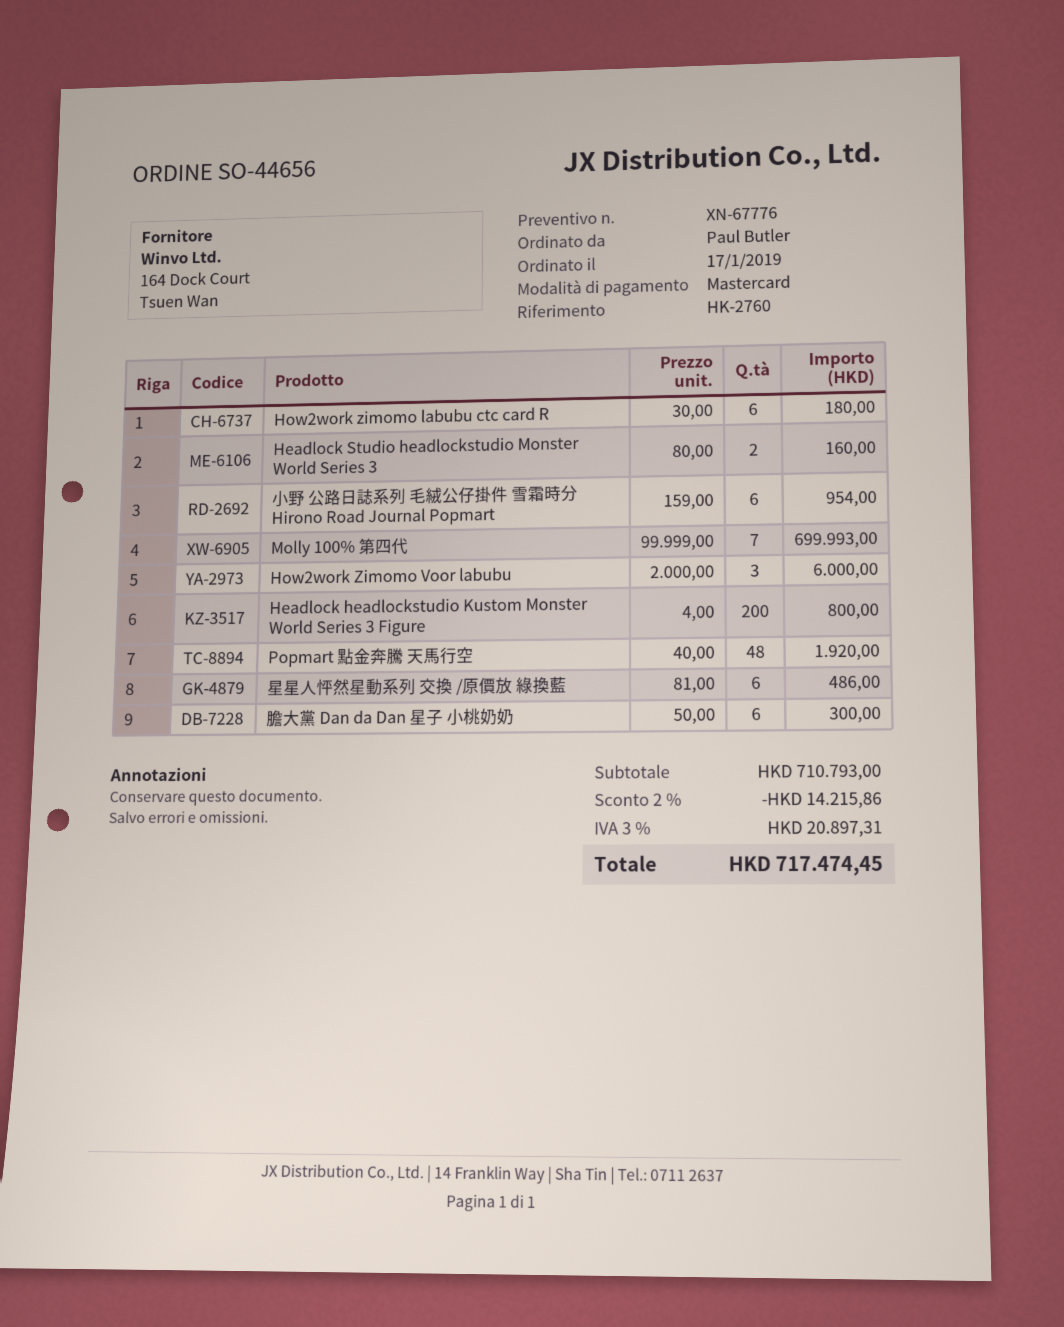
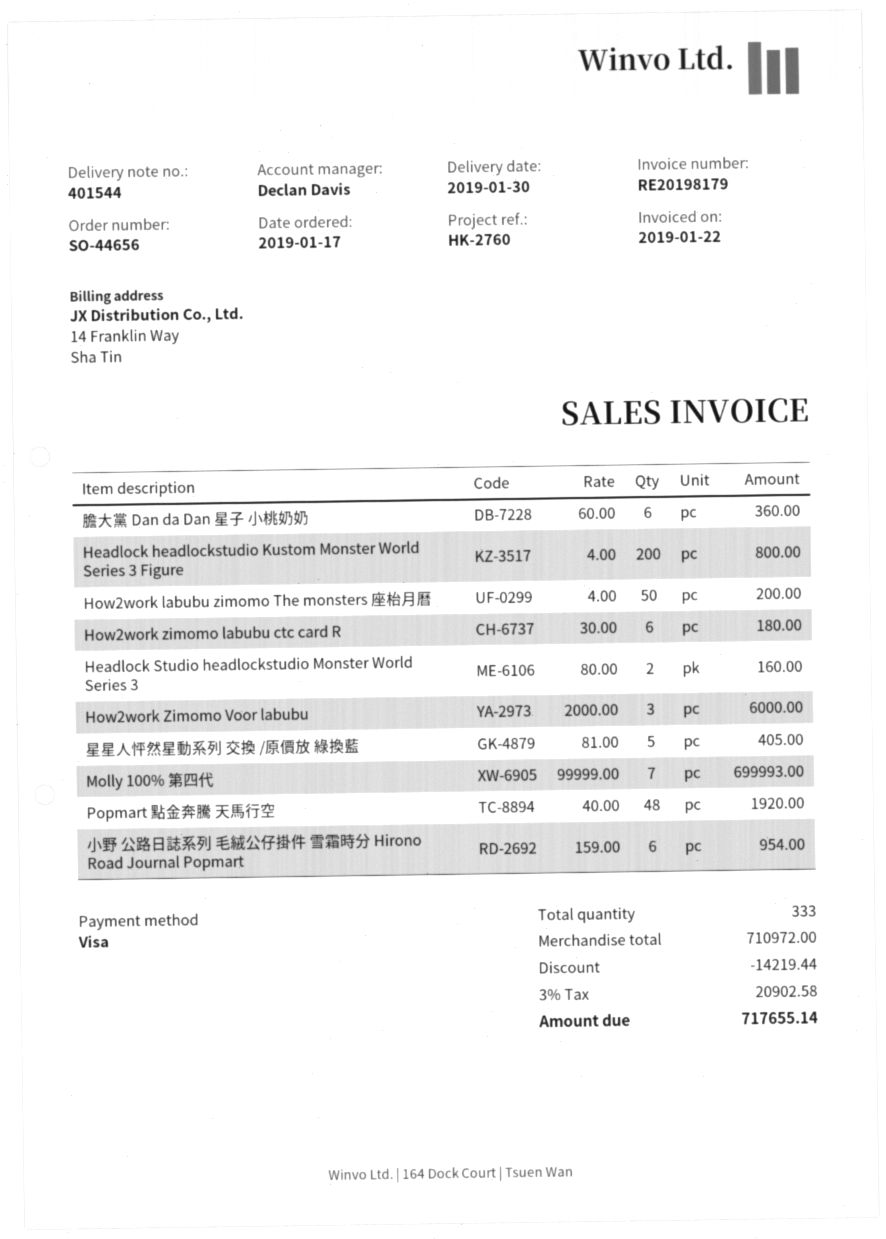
payment method: Mastercard -> Visa
星星人怦然星動系列 交換 /原價放 綠換藍: 6 x 81.00 = 486.00 -> 5 x 81.00 = 405.00
膽大黨 Dan da Dan 星子 小桃奶奶: 6 x 50.00 = 300.00 -> 6 x 60.00 = 360.00
How2work labubu zimomo The monsters 座枱月曆: none -> 50 x 4.00 = 200.00
subtotal: 710793.00 -> 710972.00
discount: 14215.86 -> 14219.44
tax: 3% = 20897.31 -> 3% = 20902.58
total: 717474.45 -> 717655.14

